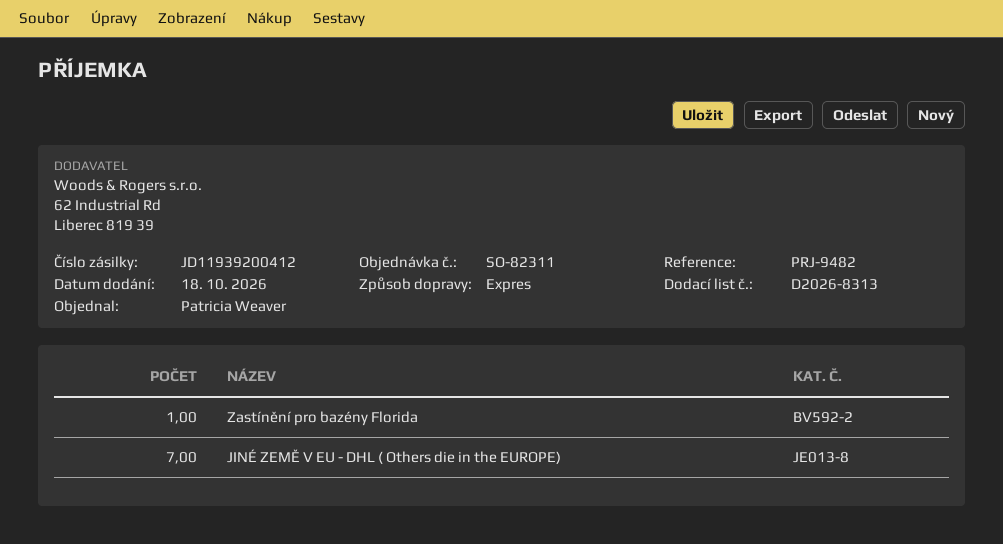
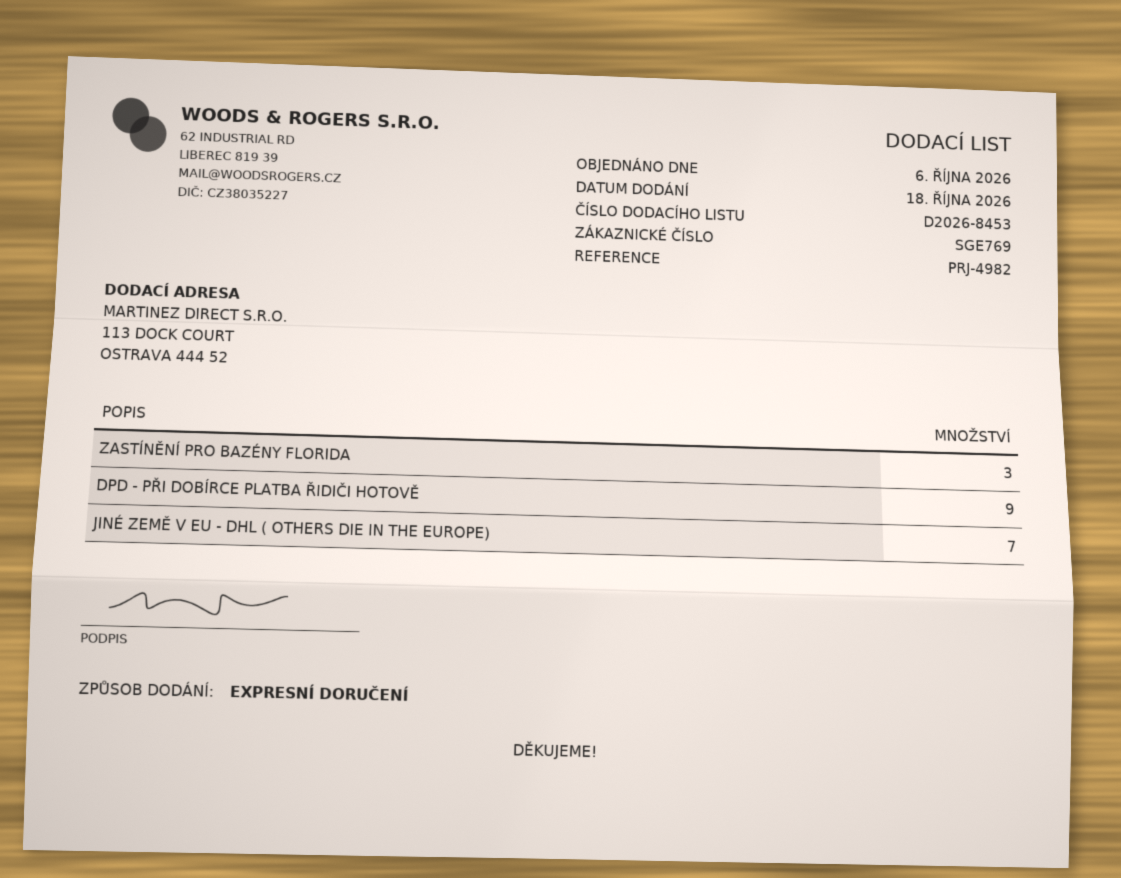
delivery note number: D2026-8313 -> D2026-8453
reference: PRJ-9482 -> PRJ-4982
Zastínění pro bazény Florida: 1 -> 3
DPD - PŘI DOBÍRCE PLATBA ŘIDIČI HOTOVĚ: none -> 9

